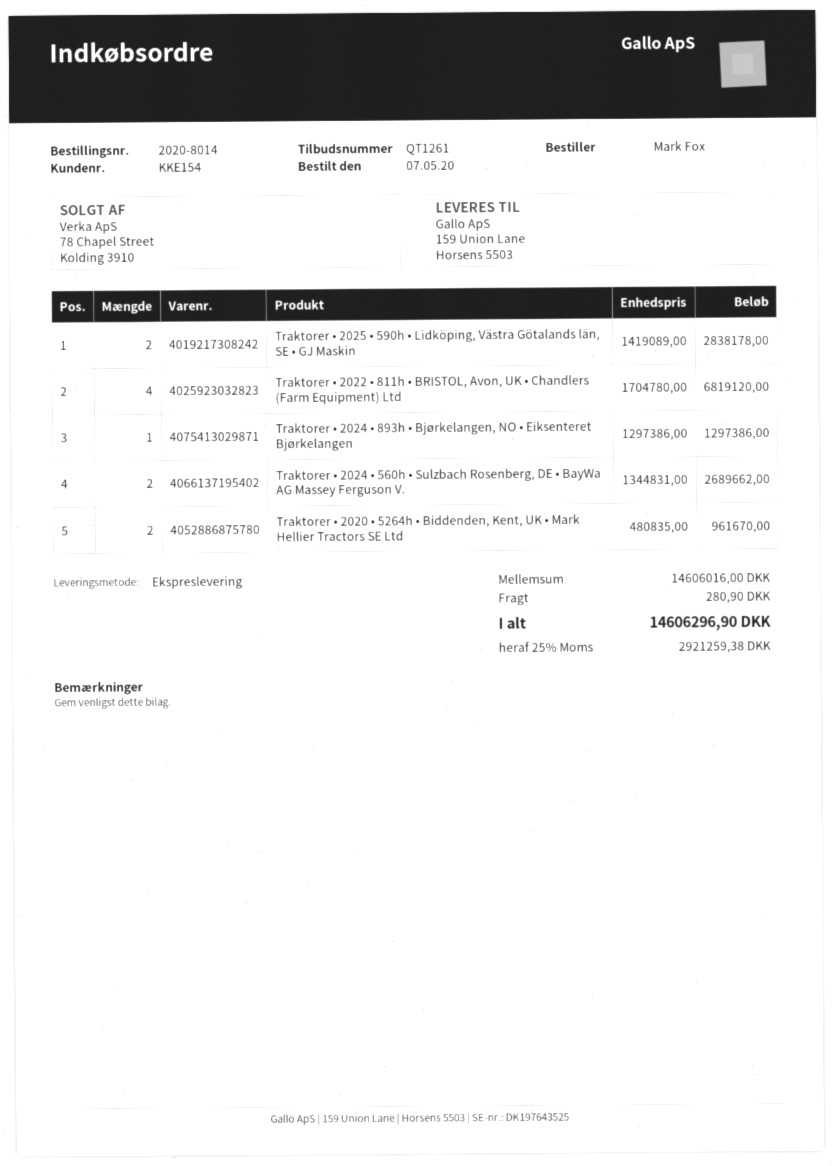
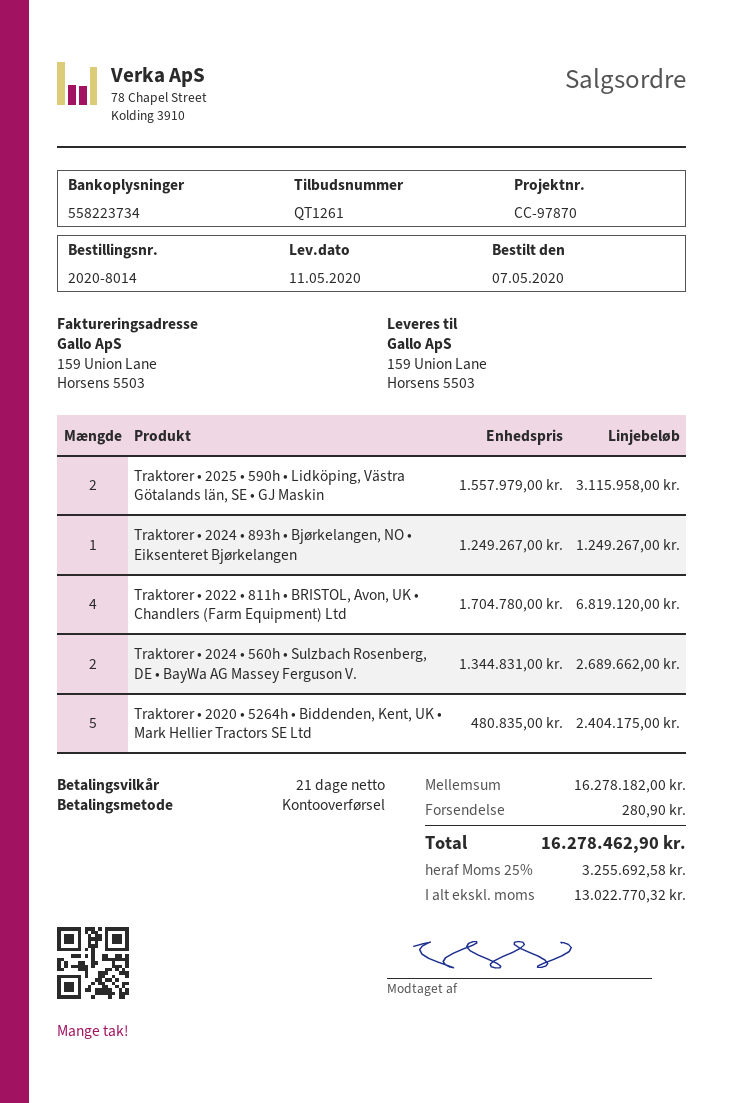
Traktorer • 2025 • 590h • Lidköping, Västra Götalands län, SE • GJ Maskin: 2 x 1419089.00 = 2838178.00 -> 2 x 1557979.00 = 3115958.00
Traktorer • 2024 • 893h • Bjørkelangen, NO • Eiksenteret Bjørkelangen: 1 x 1297386.00 = 1297386.00 -> 1 x 1249267.00 = 1249267.00
Traktorer • 2020 • 5264h • Biddenden, Kent, UK • Mark Hellier Tractors SE Ltd: 2 x 480835.00 = 961670.00 -> 5 x 480835.00 = 2404175.00
subtotal: 14606016.00 -> 16278182.00
tax: 25% = 2921259.38 -> 25% = 3255692.58
total: 14606296.90 -> 16278462.90

